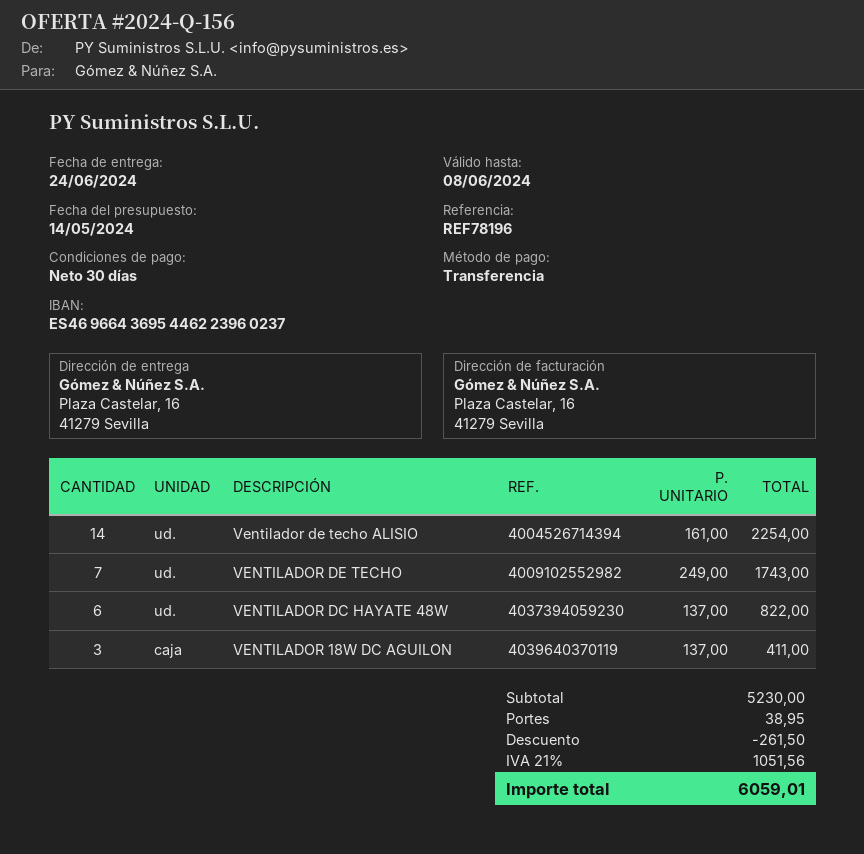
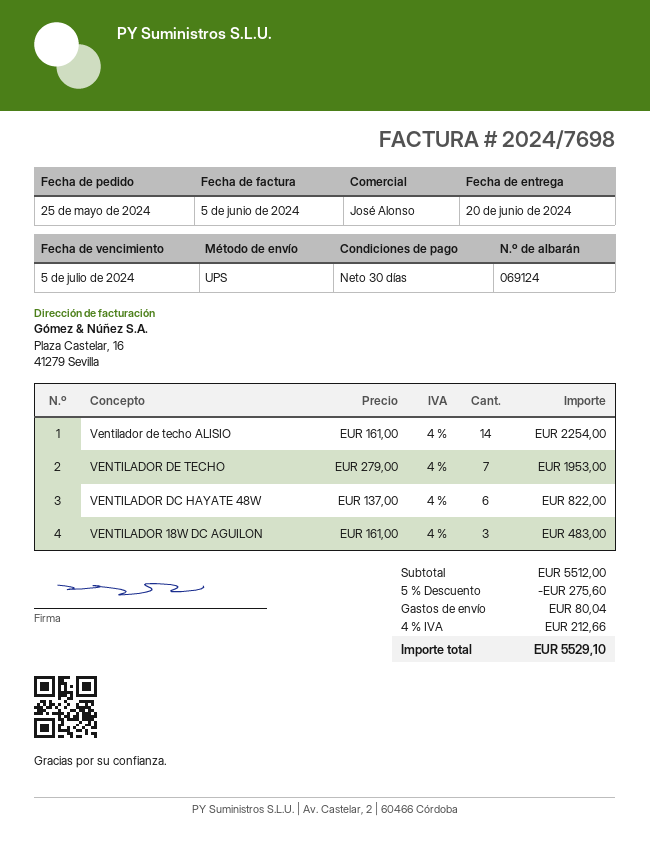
delivery date: 2024-06-24 -> 2024-06-20
VENTILADOR DE TECHO: 7 x 249.00 = 1743.00 -> 7 x 279.00 = 1953.00
VENTILADOR 18W DC AGUILON: 3 x 137.00 = 411.00 -> 3 x 161.00 = 483.00
subtotal: 5230.00 -> 5512.00
discount: 261.50 -> 275.60
shipping: 38.95 -> 80.04
tax: 21% = 1051.56 -> 4% = 212.66
total: 6059.01 -> 5529.10

